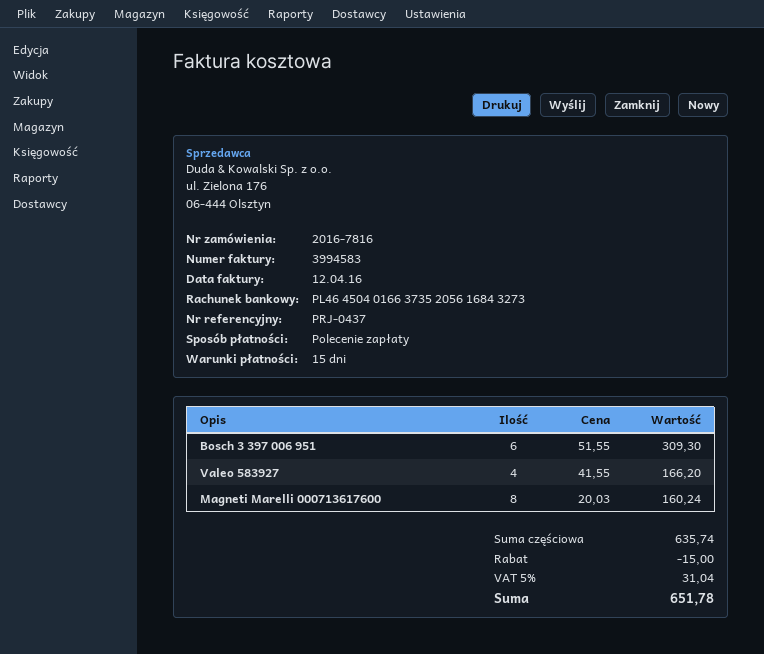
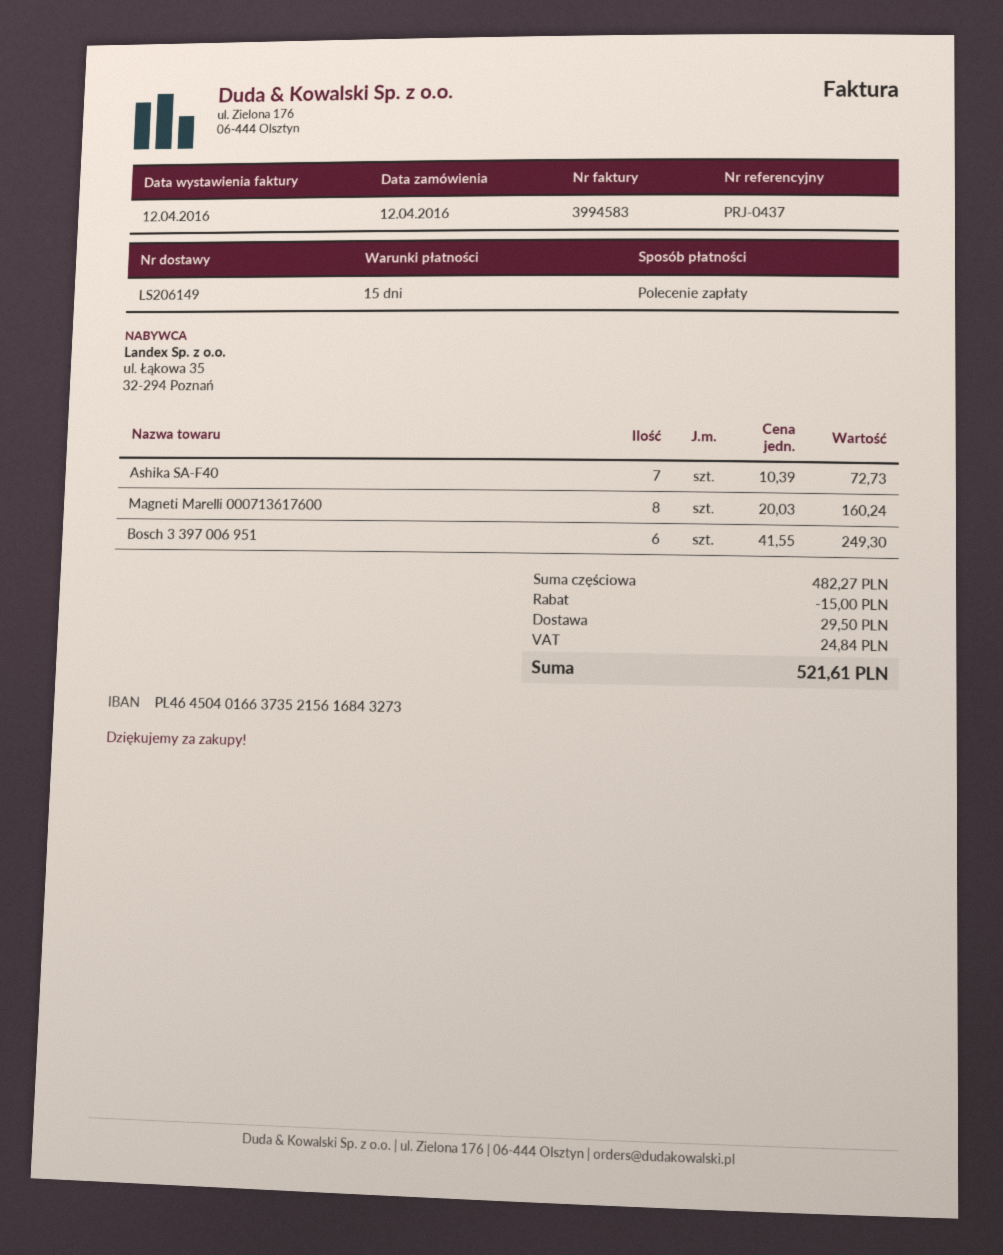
bank account: PL46450401663735205616843273 -> PL46450401663735215616843273
Bosch 3 397 006 951: 6 x 51.55 = 309.30 -> 6 x 41.55 = 249.30
Valeo 583927: 4 x 41.55 = 166.20 -> none
Ashika SA-F40: none -> 7 x 10.39 = 72.73
subtotal: 635.74 -> 482.27
shipping: none -> 29.50
tax: 31.04 -> 24.84
total: 651.78 -> 521.61

